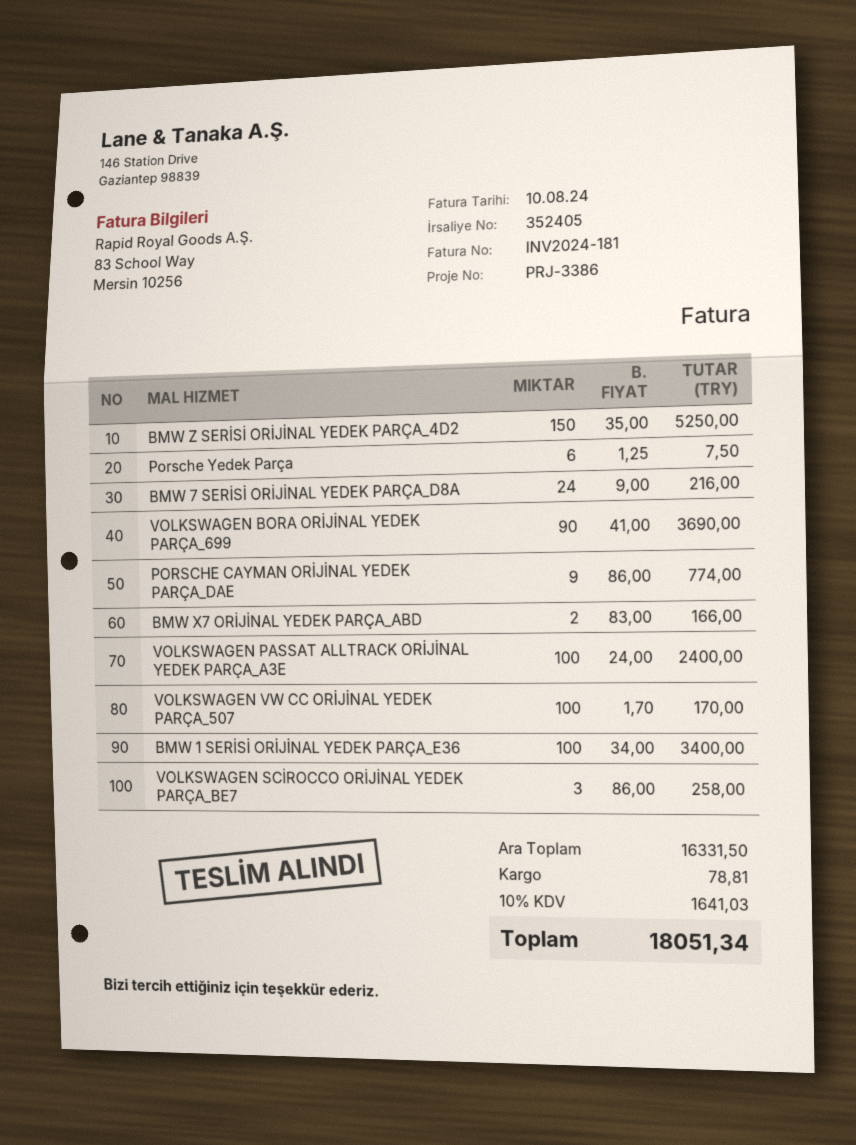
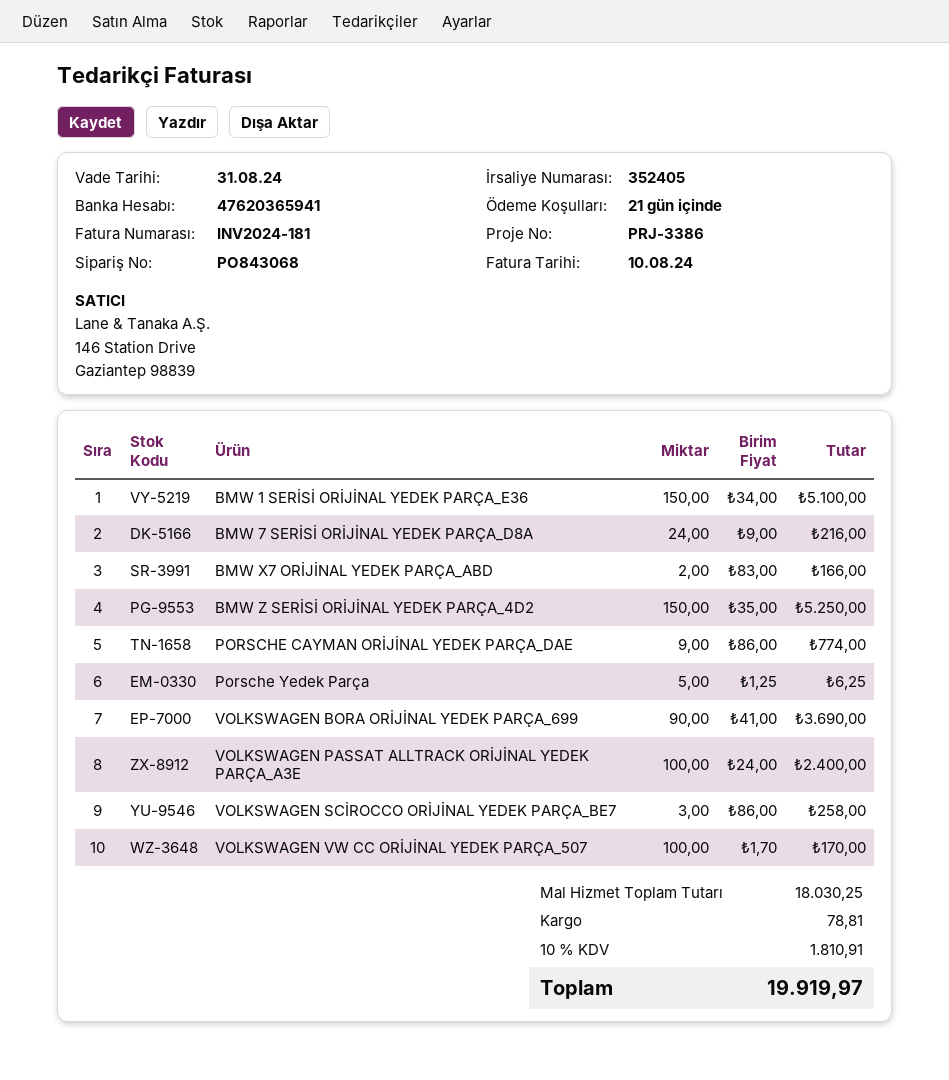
Porsche Yedek Parça: 6 x 1.25 = 7.50 -> 5 x 1.25 = 6.25
BMW 1 SERİSİ ORİJİNAL YEDEK PARÇA_E36: 100 x 34.00 = 3400.00 -> 150 x 34.00 = 5100.00
subtotal: 16331.50 -> 18030.25
tax: 10% = 1641.03 -> 10% = 1810.91
total: 18051.34 -> 19919.97

